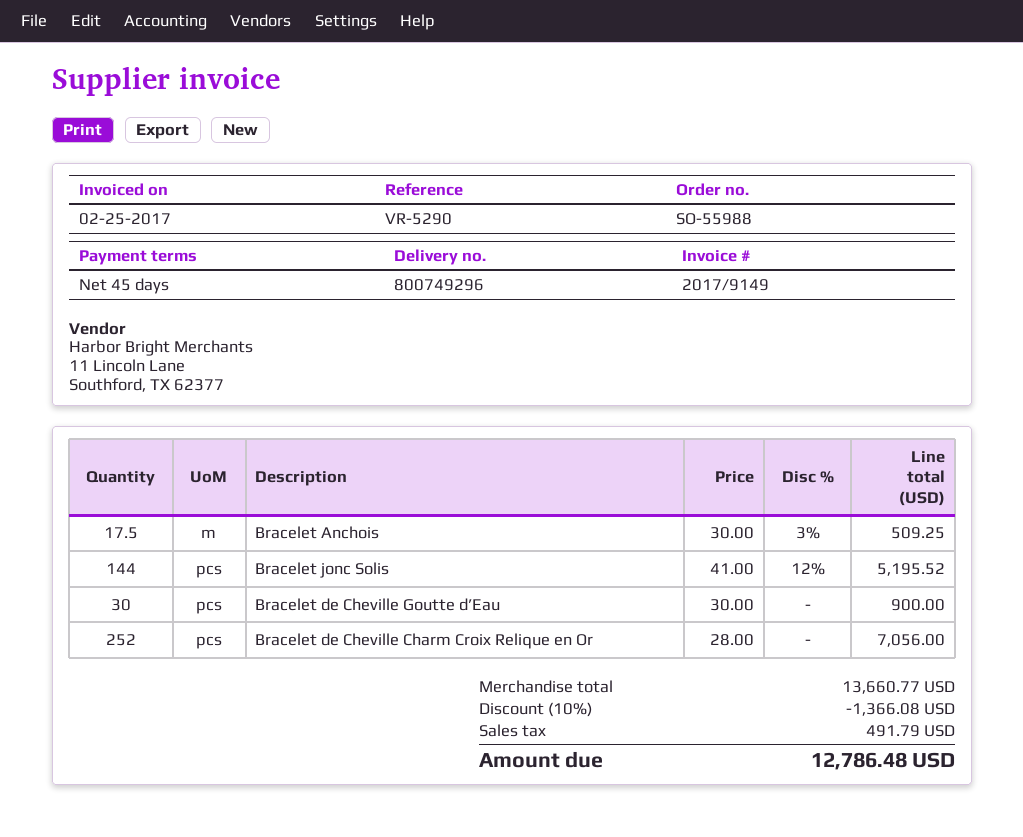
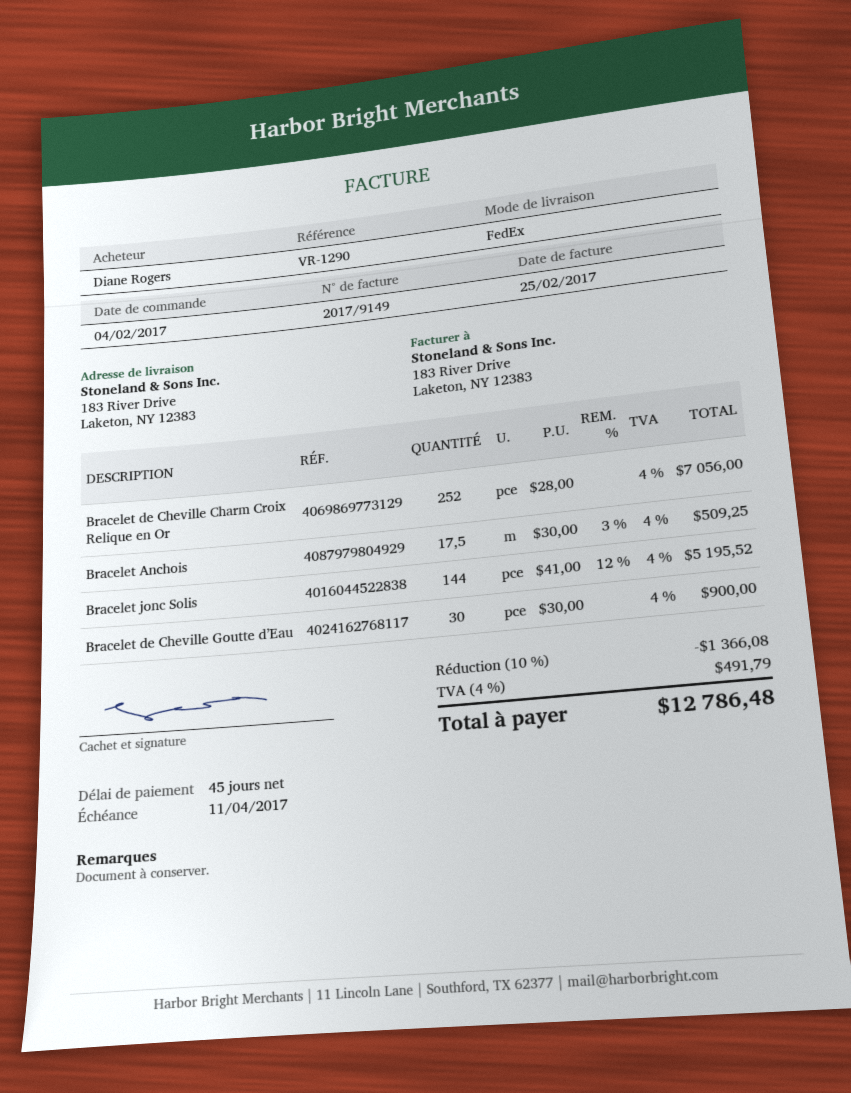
reference: VR-5290 -> VR-1290

